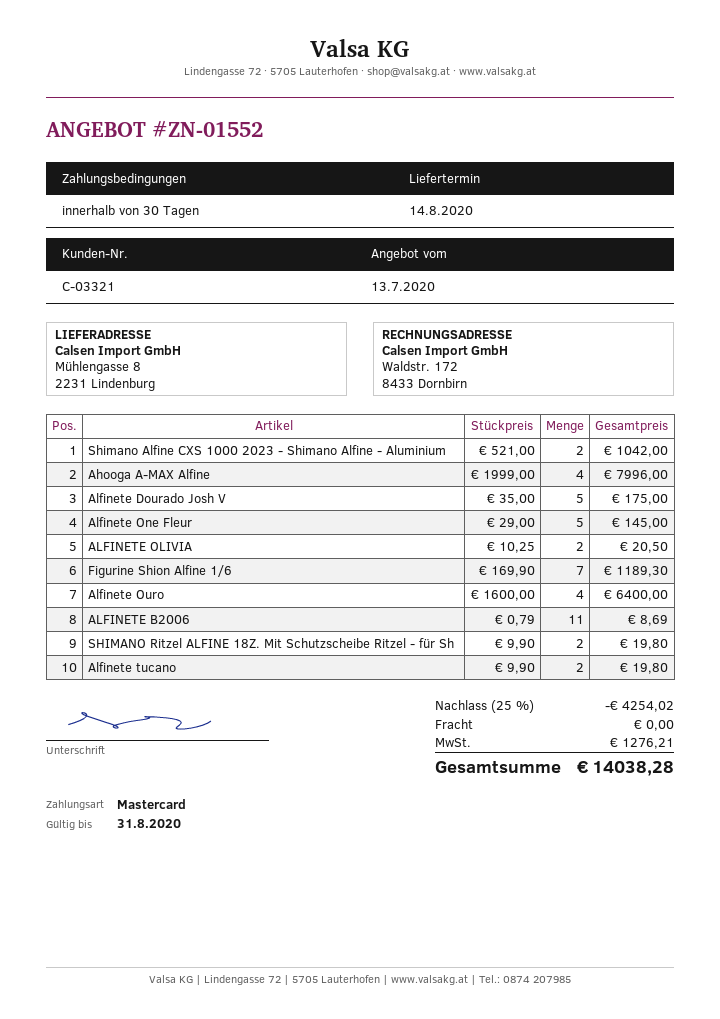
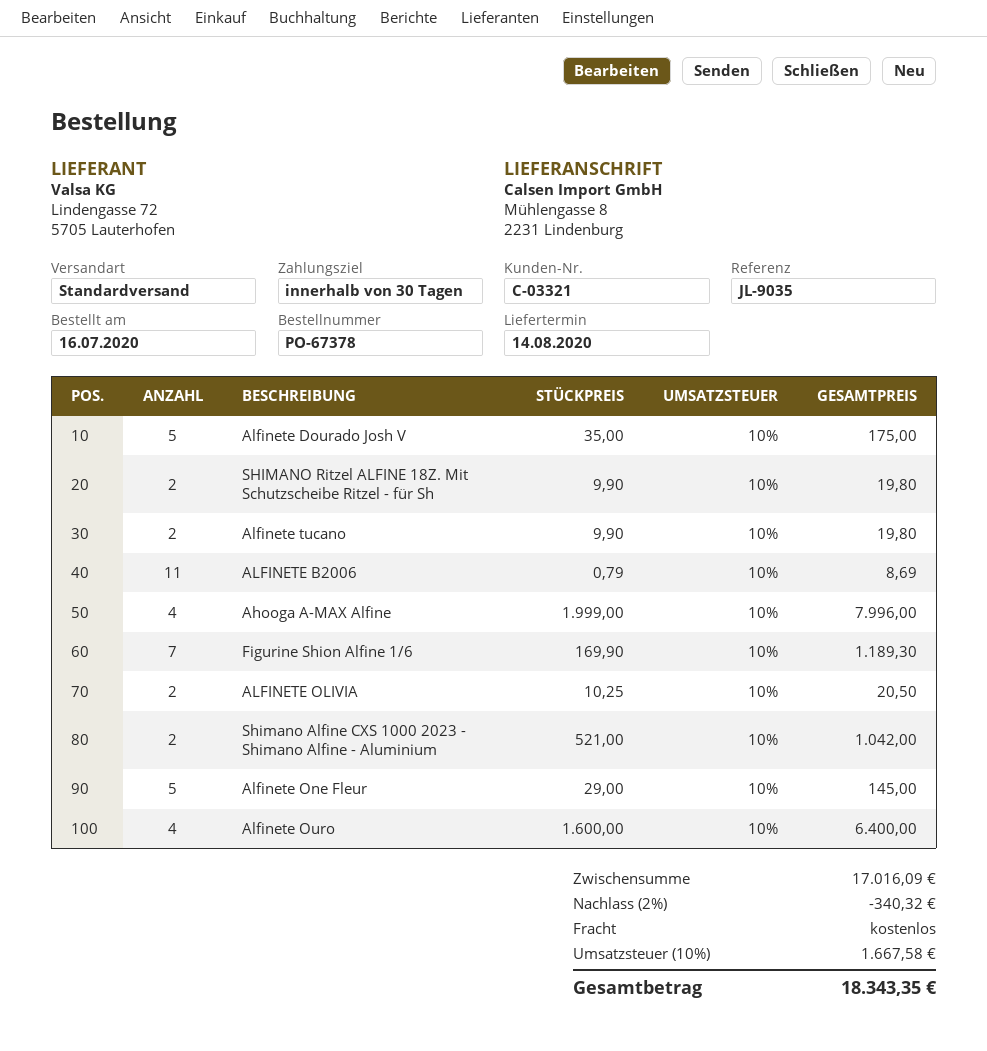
discount: 25% = 4254.02 -> 2% = 340.32
tax: 1276.21 -> 1667.58
total: 14038.28 -> 18343.35

